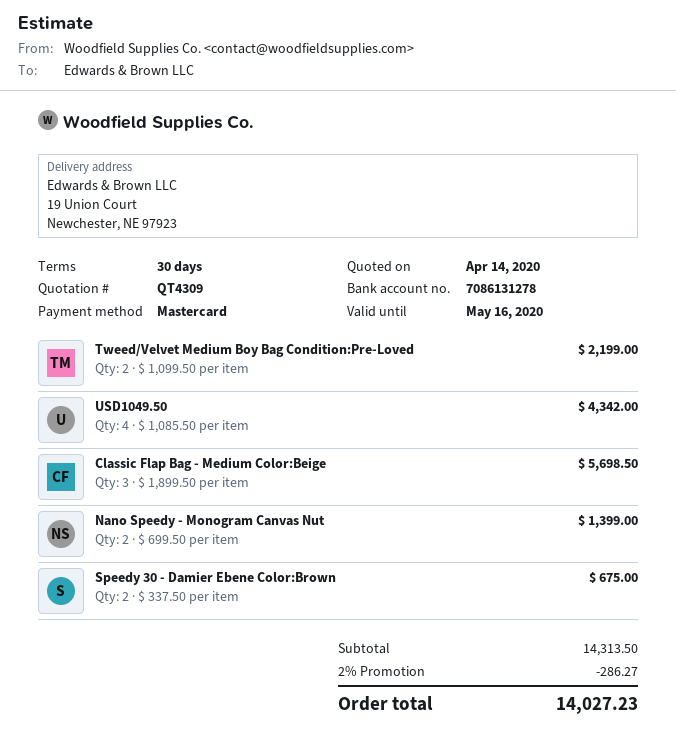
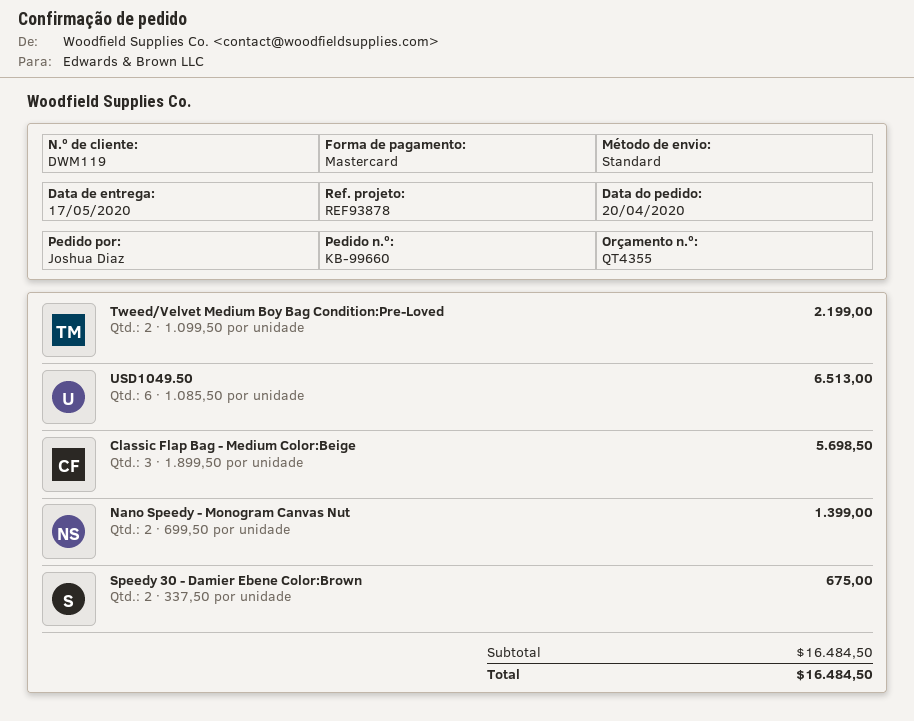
quote number: QT4309 -> QT4355
USD1049.50: 4 x 1085.50 = 4342.00 -> 6 x 1085.50 = 6513.00
subtotal: 14313.50 -> 16484.50
discount: 2% = 286.27 -> none
total: 14027.23 -> 16484.50

